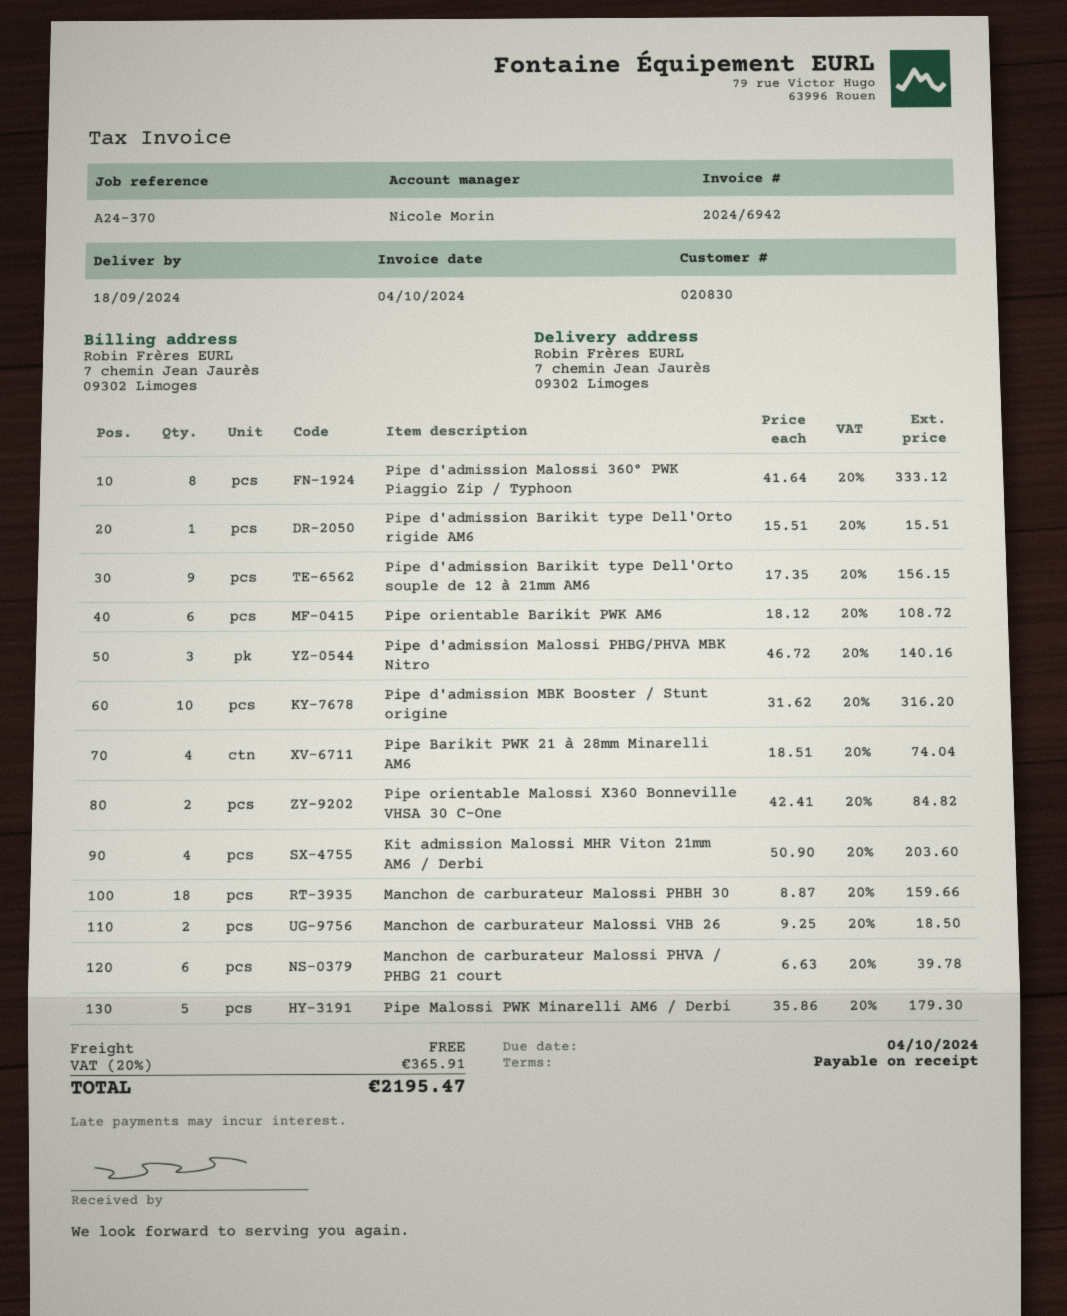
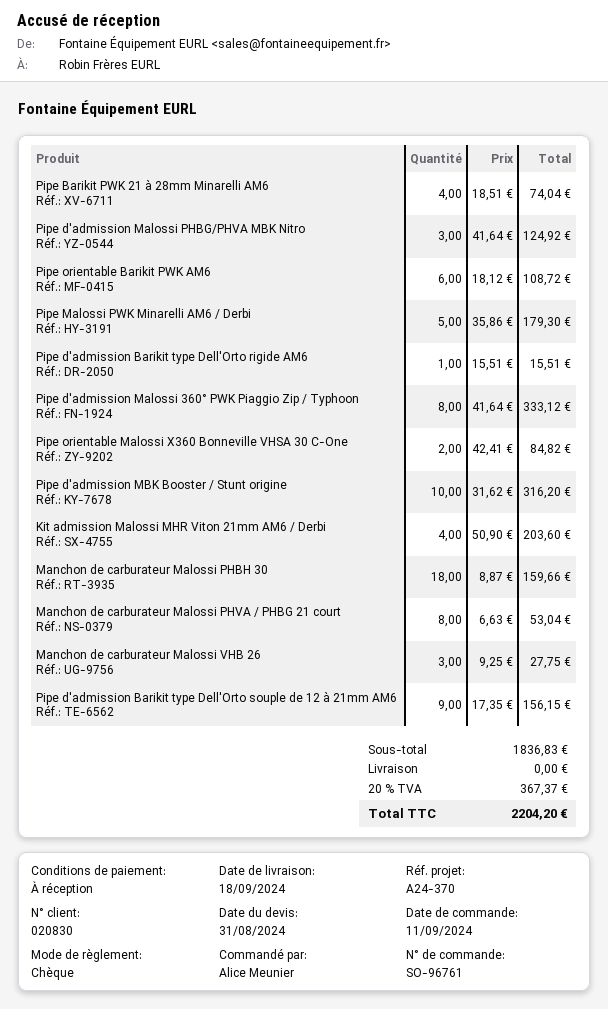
Pipe d'admission Malossi PHBG/PHVA MBK Nitro: 3 x 46.72 = 140.16 -> 3 x 41.64 = 124.92
Manchon de carburateur Malossi VHB 26: 2 x 9.25 = 18.50 -> 3 x 9.25 = 27.75
Manchon de carburateur Malossi PHVA / PHBG 21 court: 6 x 6.63 = 39.78 -> 8 x 6.63 = 53.04
tax: 20% = 365.91 -> 20% = 367.37
total: 2195.47 -> 2204.20

